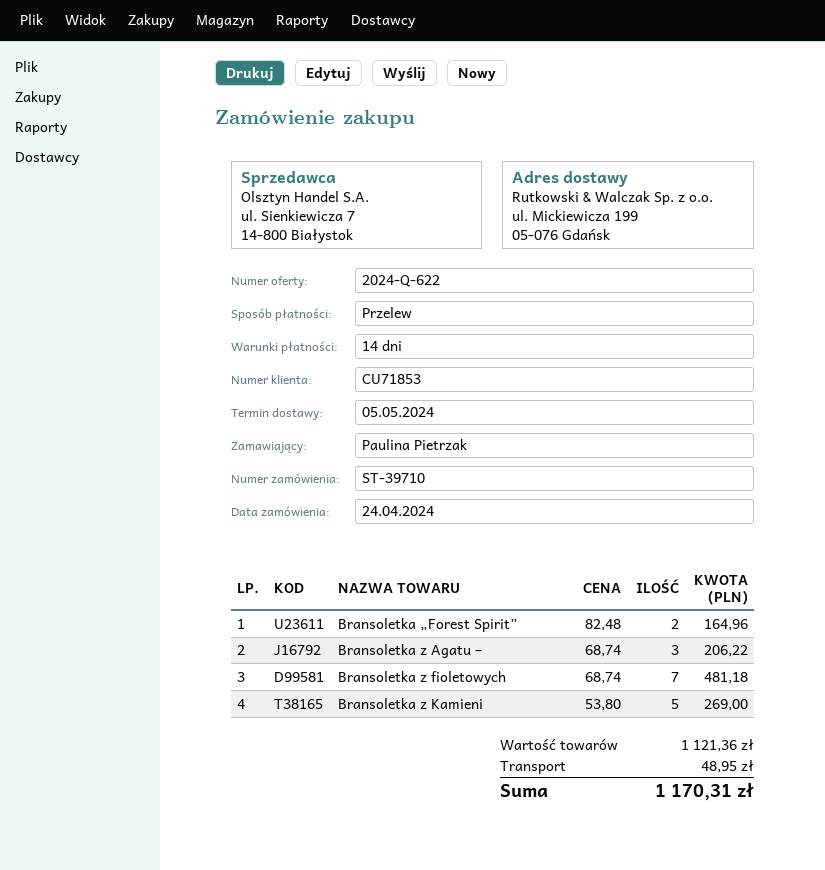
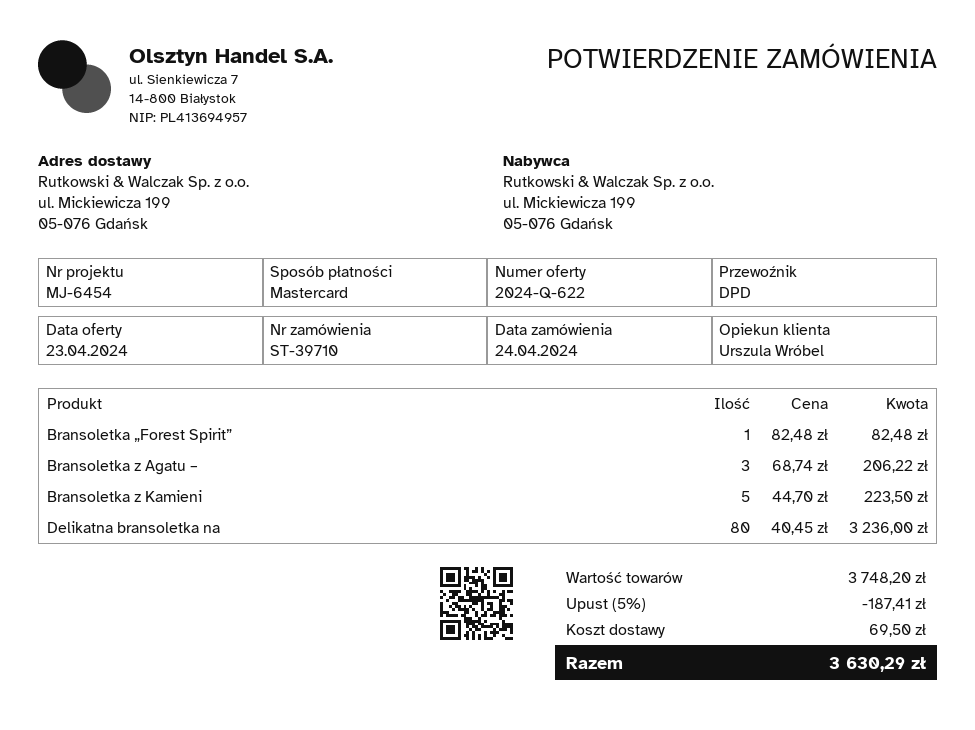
payment method: bank transfer -> Mastercard
Bransoletka „Forest Spirit”: 2 x 82.48 = 164.96 -> 1 x 82.48 = 82.48
Bransoletka z fioletowych: 7 x 68.74 = 481.18 -> none
Bransoletka z Kamieni: 5 x 53.80 = 269.00 -> 5 x 44.70 = 223.50
Delikatna bransoletka na: none -> 80 x 40.45 = 3236.00
subtotal: 1121.36 -> 3748.20
discount: none -> 5% = 187.41
shipping: 48.95 -> 69.50
total: 1170.31 -> 3630.29

